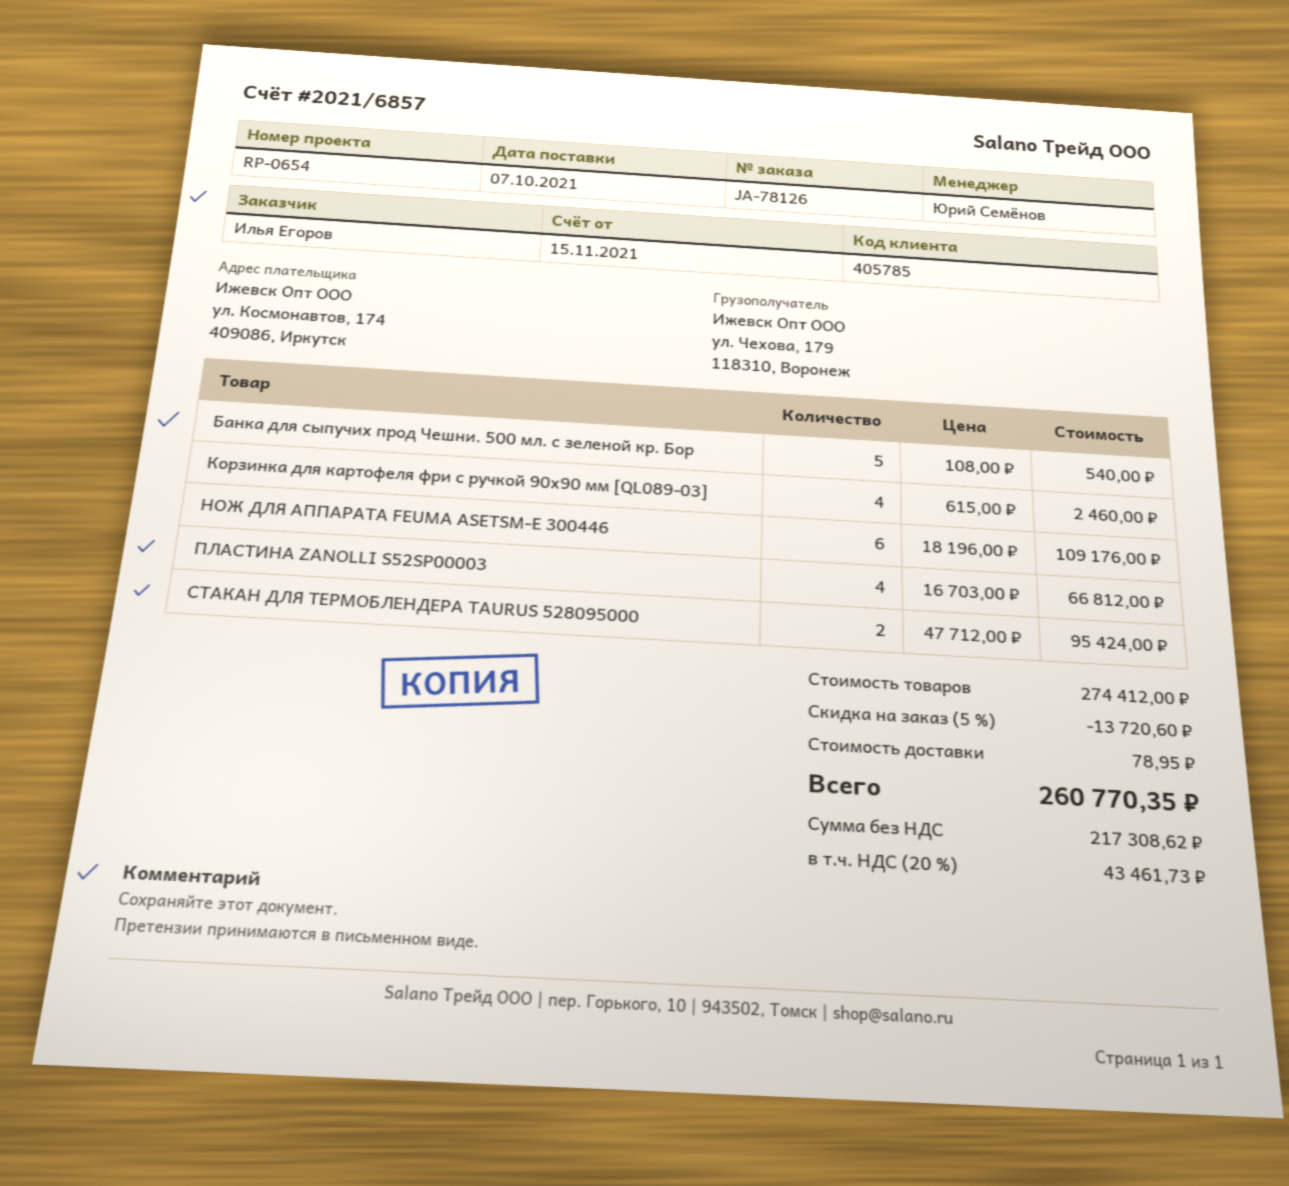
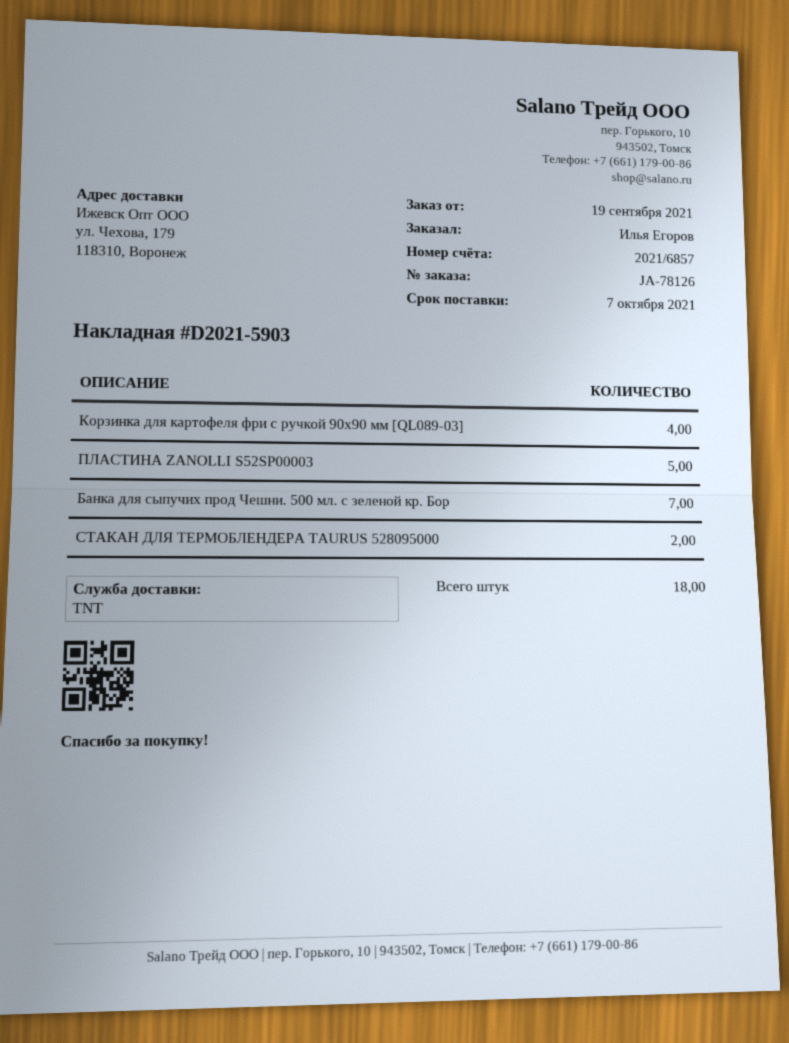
Банка для сыпучих прод Чешни. 500 мл. с зеленой кр. Бор: 5 -> 7
НОЖ ДЛЯ АППАРАТА FEUMA ASETSM-E 300446: 6 -> none
ПЛАСТИНА ZANOLLI S52SP00003: 4 -> 5

